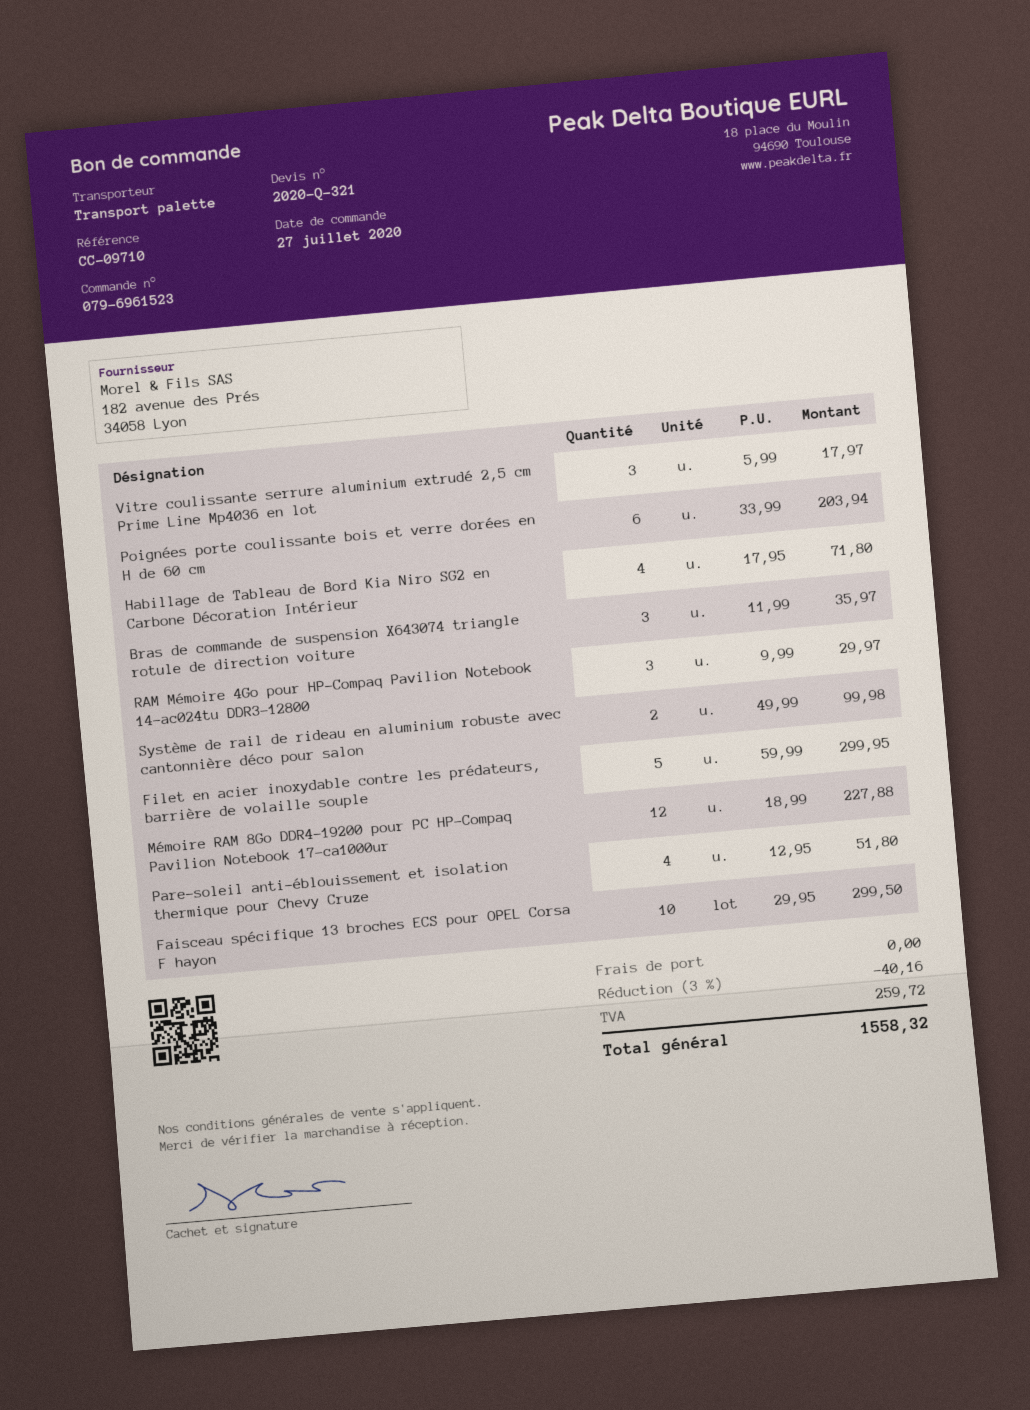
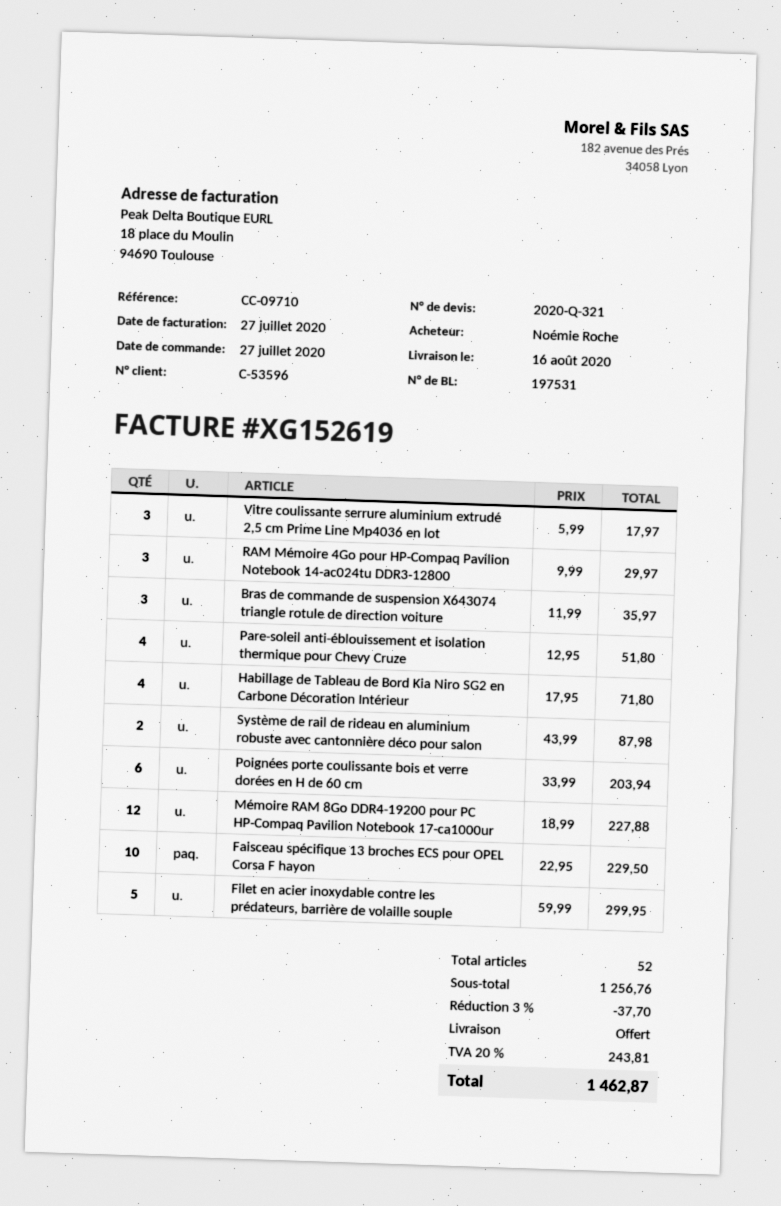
Système de rail de rideau en aluminium robuste avec cantonnière déco pour salon: 2 x 49.99 = 99.98 -> 2 x 43.99 = 87.98
Faisceau spécifique 13 broches ECS pour OPEL Corsa F hayon: 10 x 29.95 = 299.50 -> 10 x 22.95 = 229.50
discount: 3% = 40.16 -> 3% = 37.70
tax: 259.72 -> 243.81
total: 1558.32 -> 1462.87

